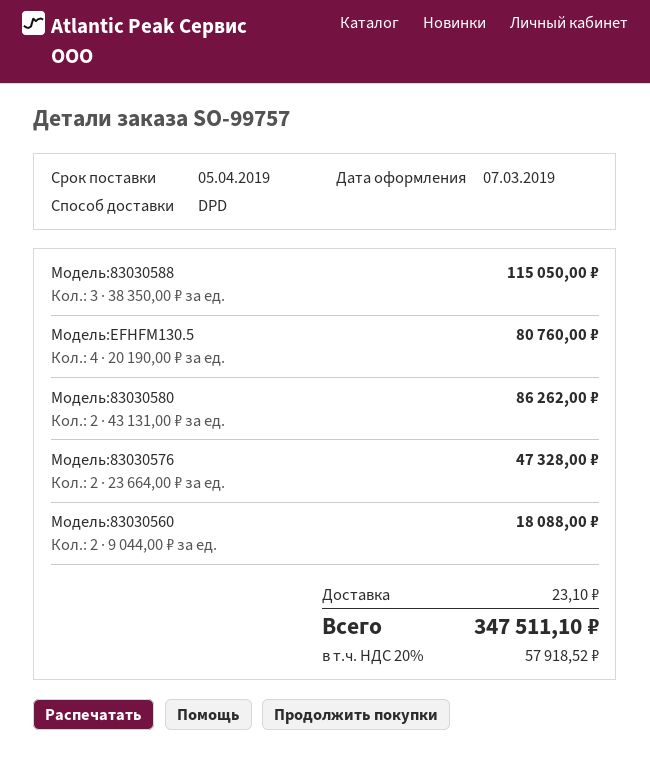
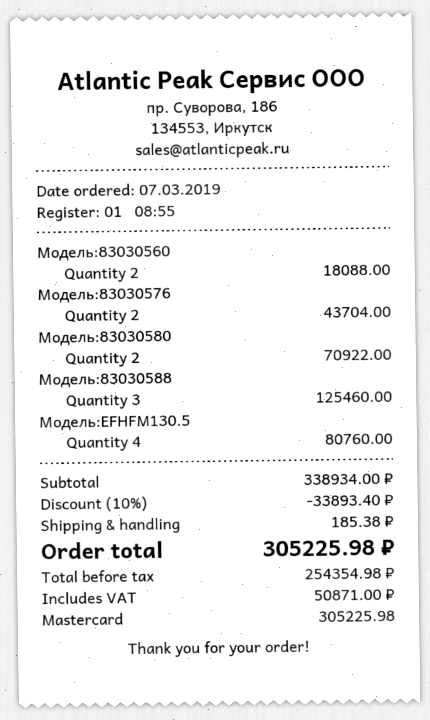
Модель:83030588: 3 for 115050.00 -> 3 for 125460.00
Модель:83030580: 2 for 86262.00 -> 2 for 70922.00
Модель:83030576: 2 for 47328.00 -> 2 for 43704.00
discount: none -> 10% = 33893.40
shipping: 23.10 -> 185.38
tax: 57918.52 -> 50871.00
total: 347511.10 -> 305225.98

